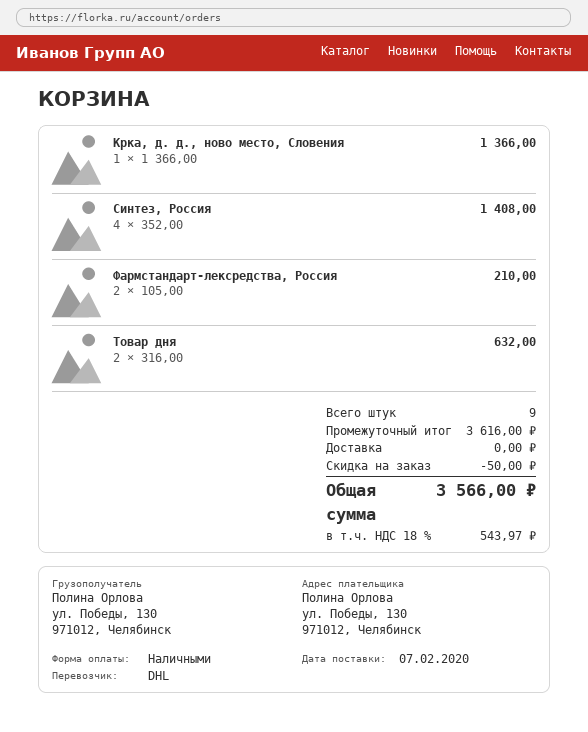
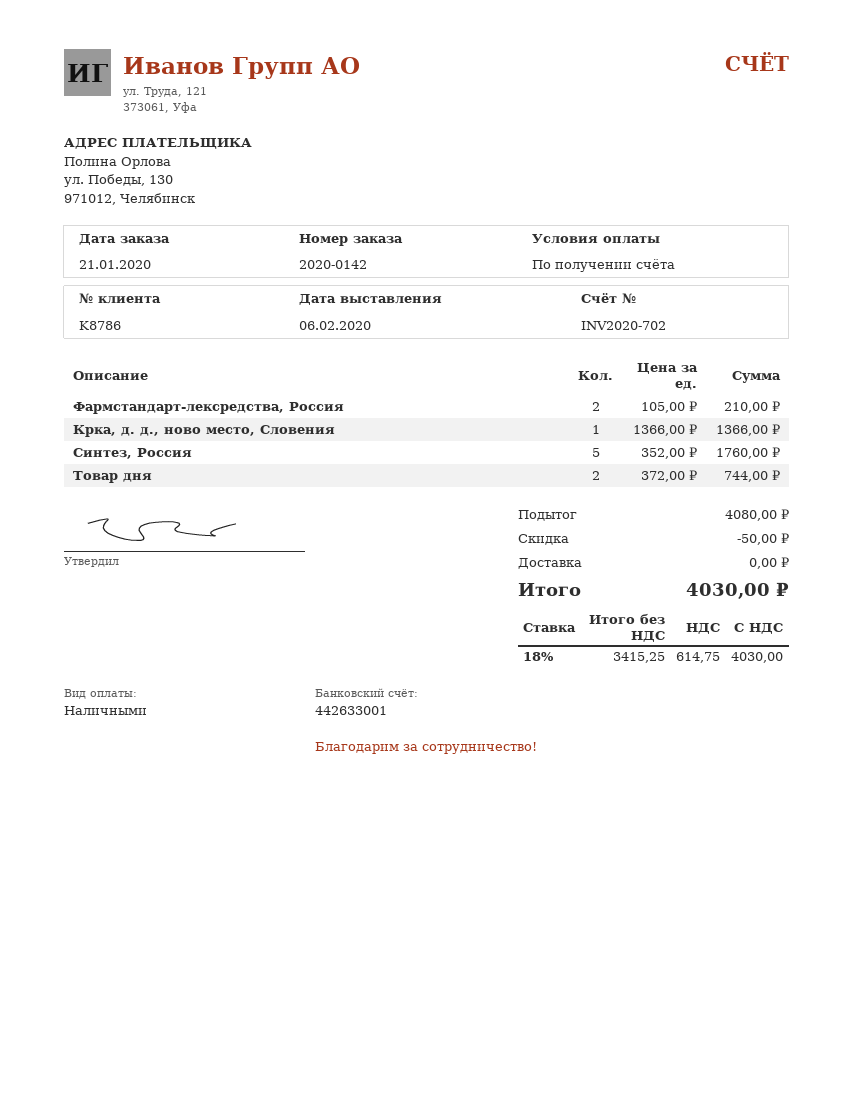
Синтез, Россия: 4 x 352.00 = 1408.00 -> 5 x 352.00 = 1760.00
Товар дня: 2 x 316.00 = 632.00 -> 2 x 372.00 = 744.00
subtotal: 3616.00 -> 4080.00
tax: 18% = 543.97 -> 18% = 614.75
total: 3566.00 -> 4030.00

